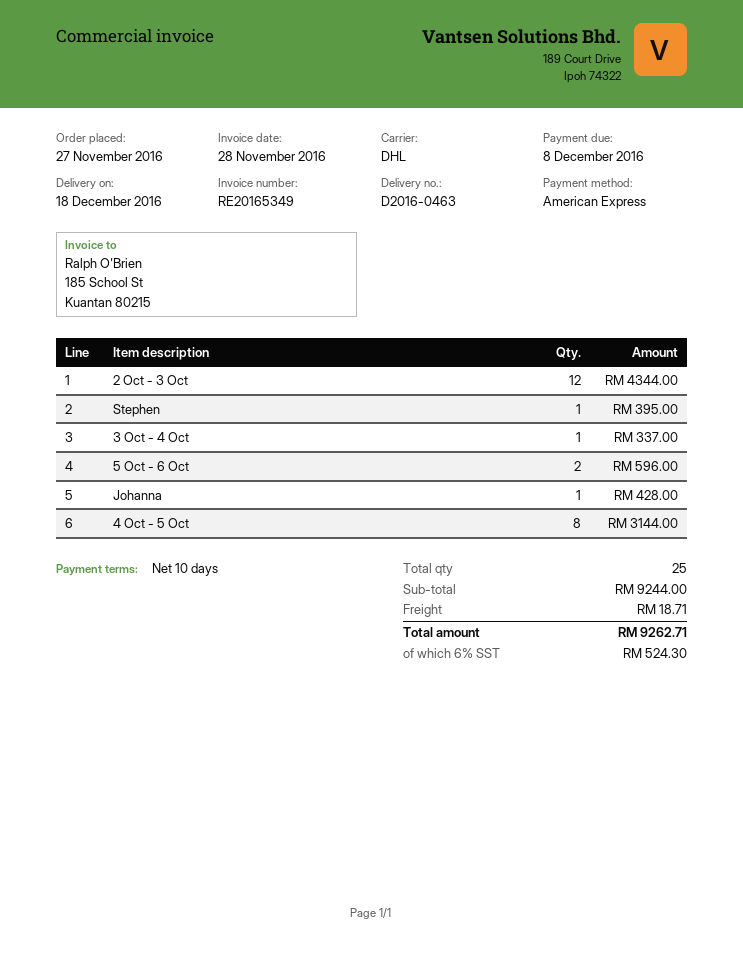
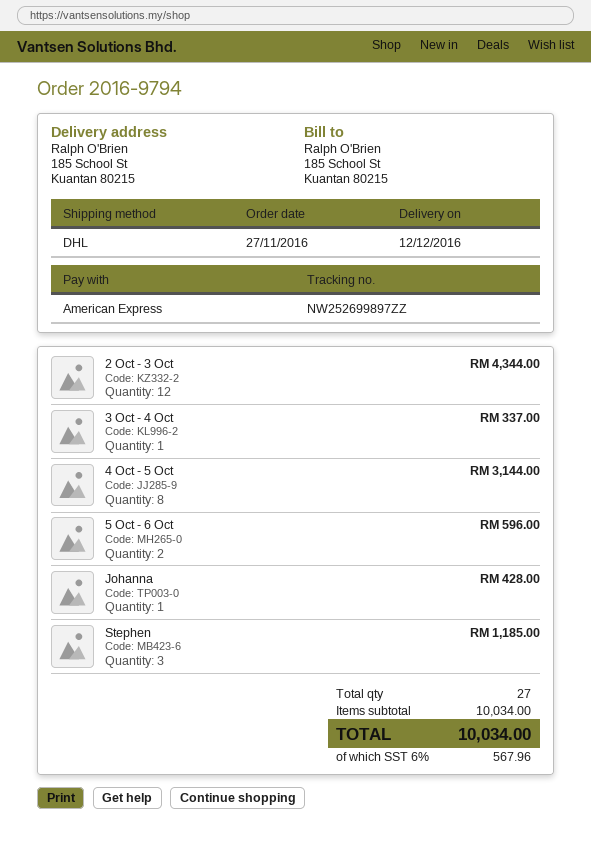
delivery date: 2016-12-18 -> 2016-12-12
Stephen: 1 for 395.00 -> 3 for 1185.00
total quantity: 25 -> 27
subtotal: 9244.00 -> 10034.00
shipping: 18.71 -> none
tax: 6% = 524.30 -> 6% = 567.96
total: 9262.71 -> 10034.00

